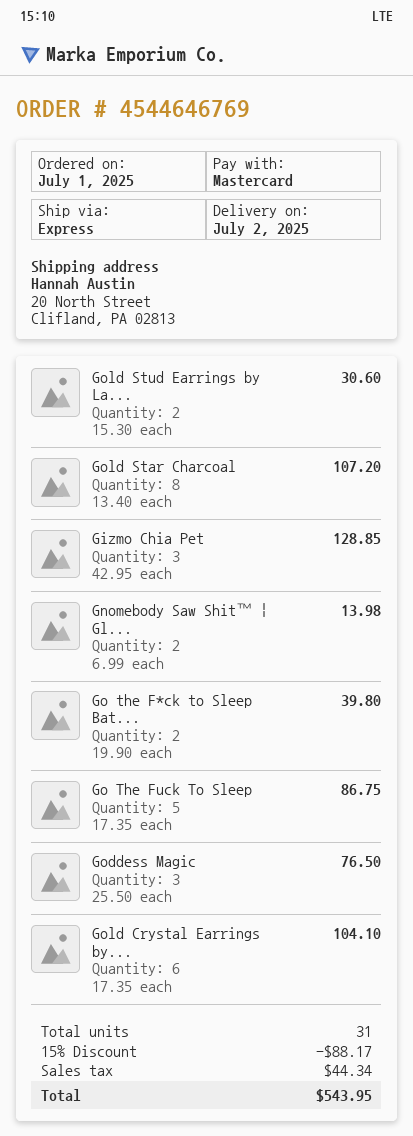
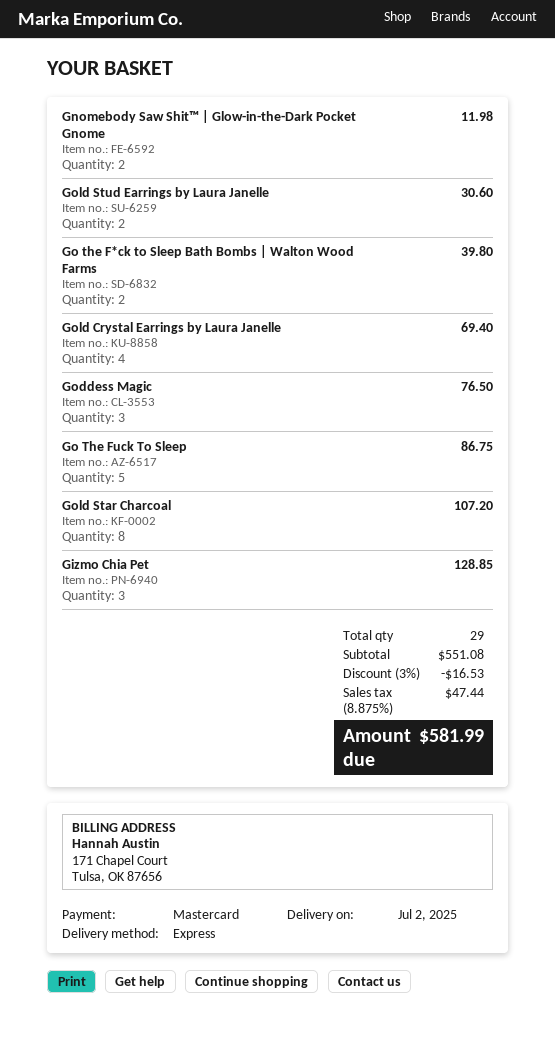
Gnomebody Saw Shit™ | Gl...: 2 for 13.98 -> 2 for 11.98
Gold Crystal Earrings by...: 6 for 104.10 -> 4 for 69.40
total quantity: 31 -> 29
discount: 15% = 88.17 -> 3% = 16.53
tax: 44.34 -> 47.44
total: 543.95 -> 581.99

